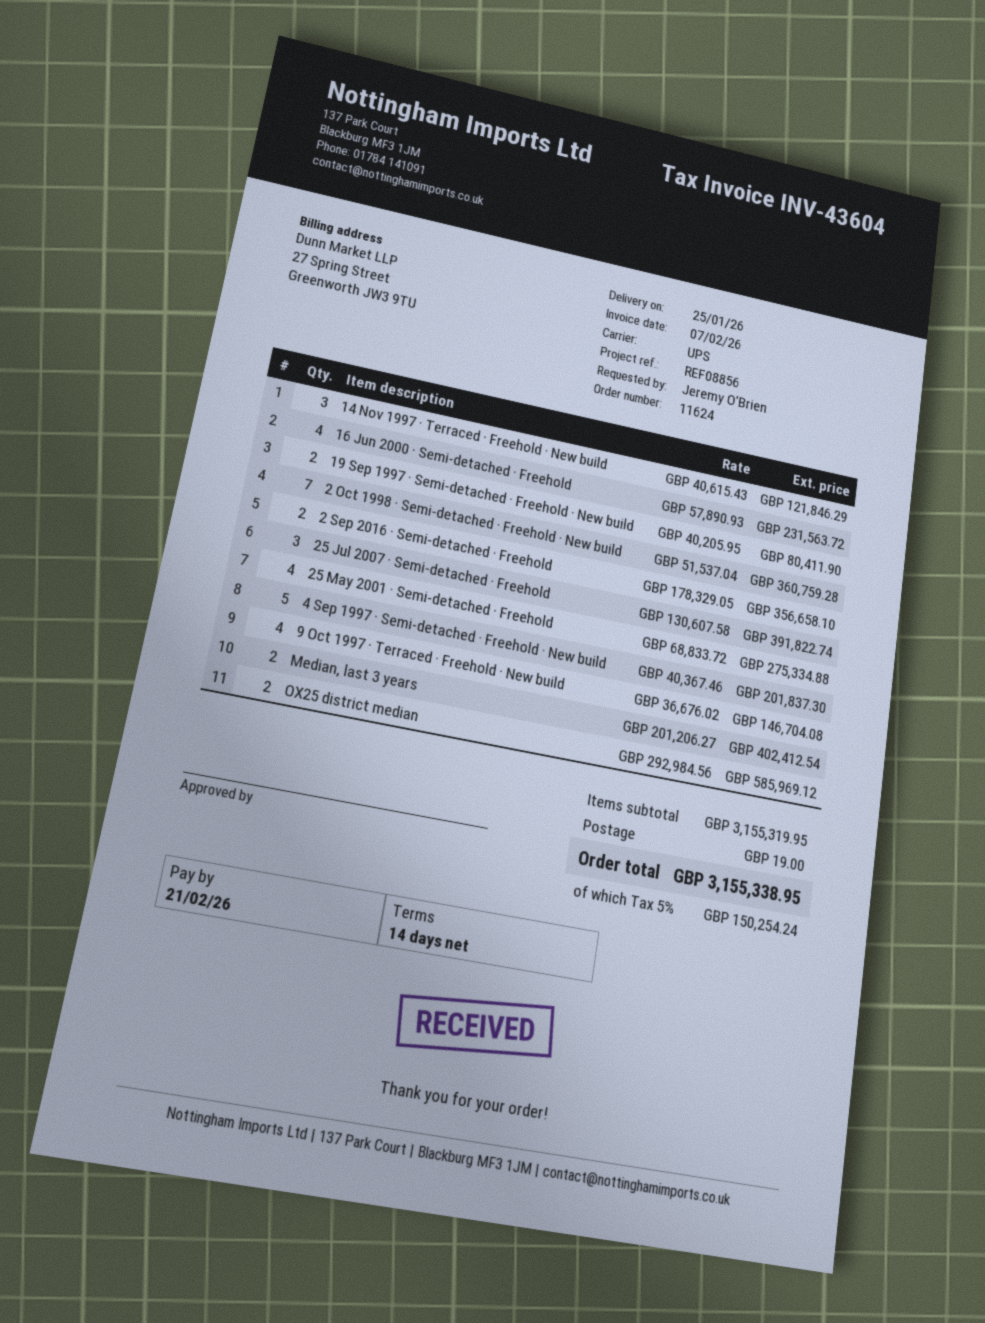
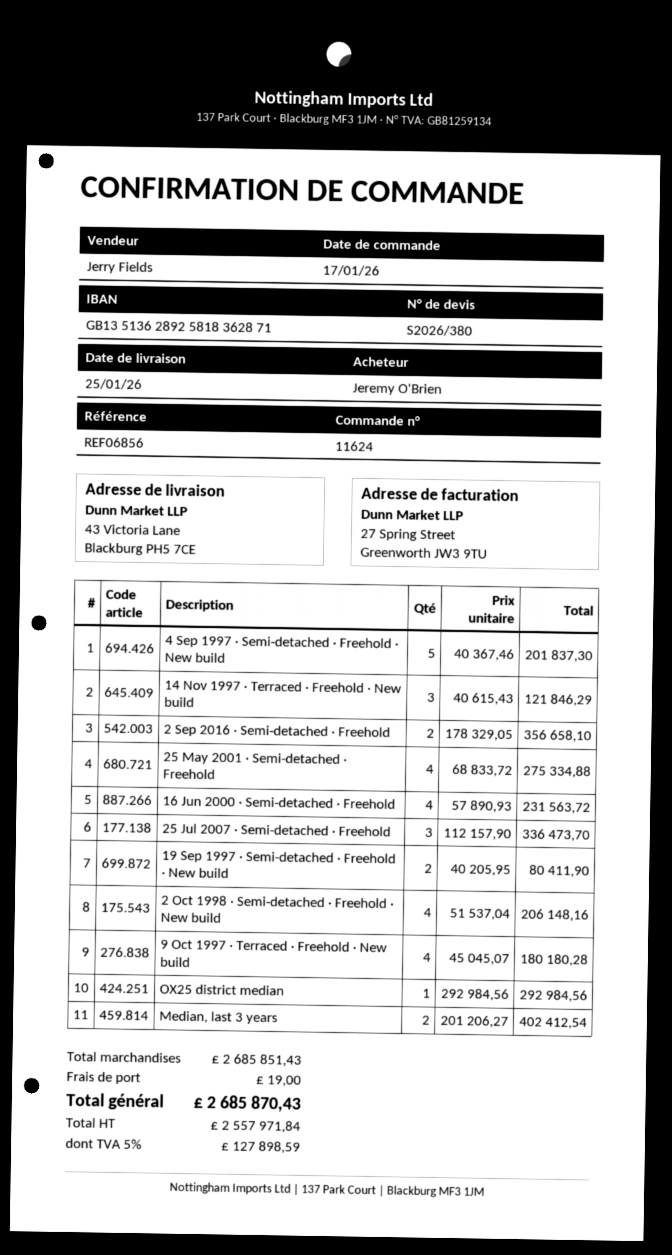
reference: REF08856 -> REF06856
2 Oct 1998 · Semi-detached · Freehold · New build: 7 x 51537.04 = 360759.28 -> 4 x 51537.04 = 206148.16
25 Jul 2007 · Semi-detached · Freehold: 3 x 130607.58 = 391822.74 -> 3 x 112157.90 = 336473.70
9 Oct 1997 · Terraced · Freehold · New build: 4 x 36676.02 = 146704.08 -> 4 x 45045.07 = 180180.28
OX25 district median: 2 x 292984.56 = 585969.12 -> 1 x 292984.56 = 292984.56
subtotal: 3155319.95 -> 2685851.43
tax: 5% = 150254.24 -> 5% = 127898.59
total: 3155338.95 -> 2685870.43

